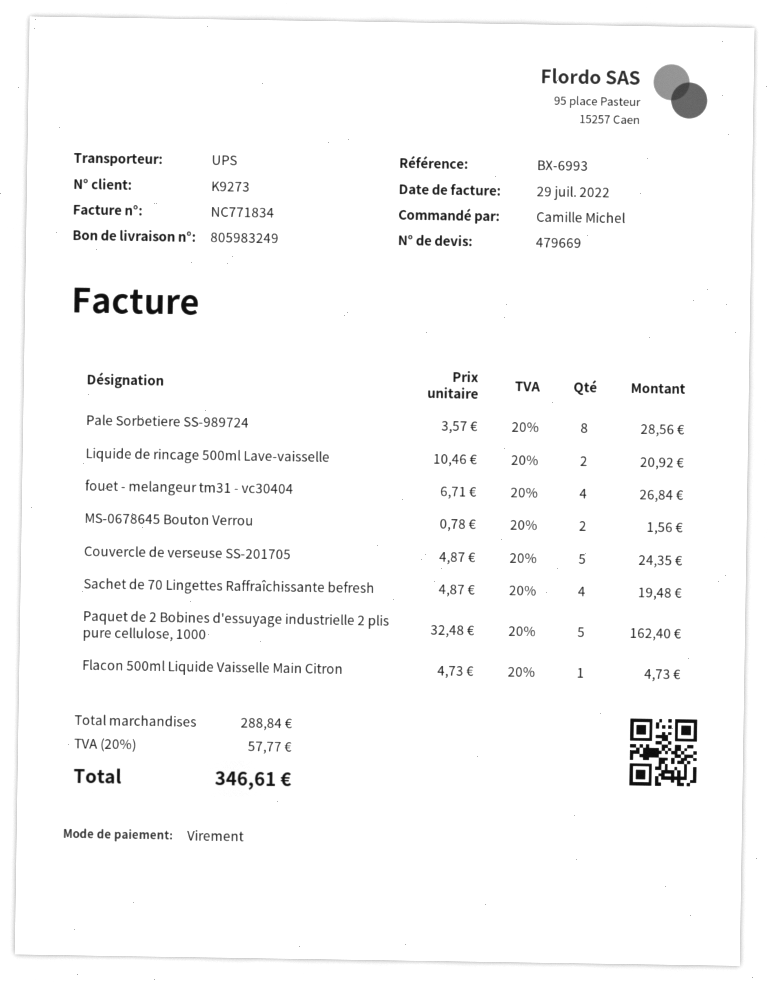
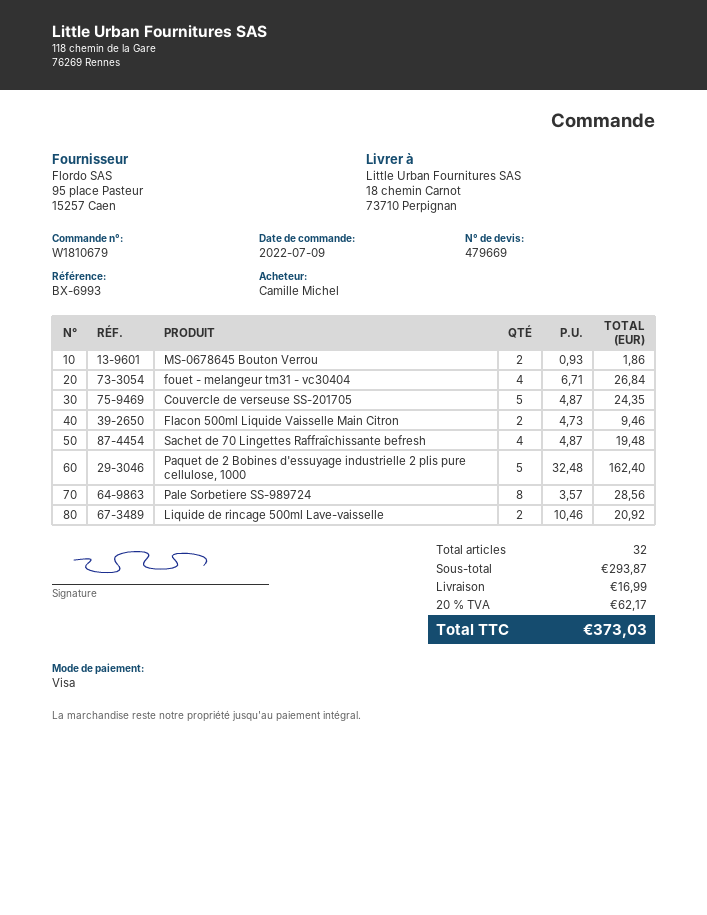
payment method: bank transfer -> Visa
MS-0678645 Bouton Verrou: 2 x 0.78 = 1.56 -> 2 x 0.93 = 1.86
Flacon 500ml Liquide Vaisselle Main Citron: 1 x 4.73 = 4.73 -> 2 x 4.73 = 9.46
subtotal: 288.84 -> 293.87
shipping: none -> 16.99
tax: 20% = 57.77 -> 20% = 62.17
total: 346.61 -> 373.03

